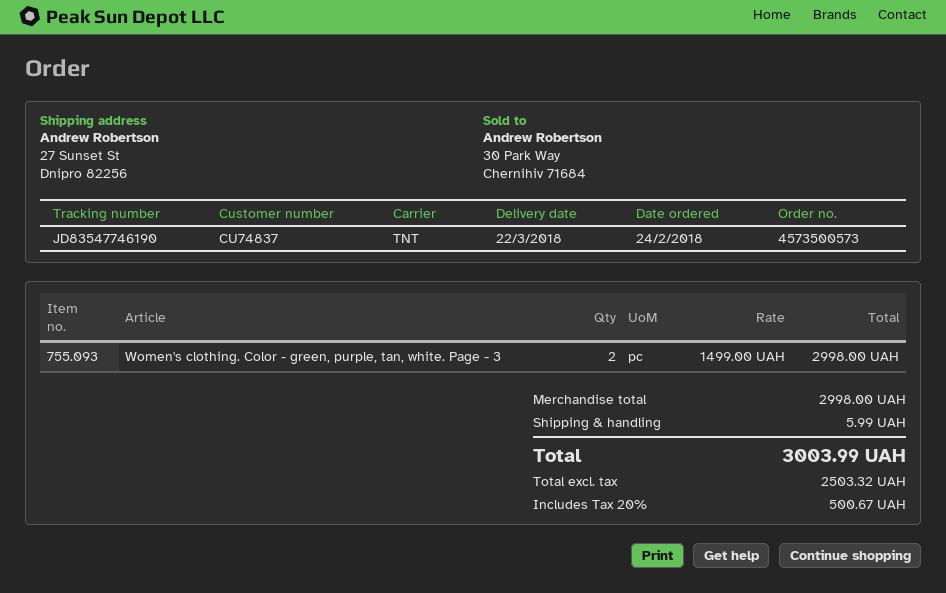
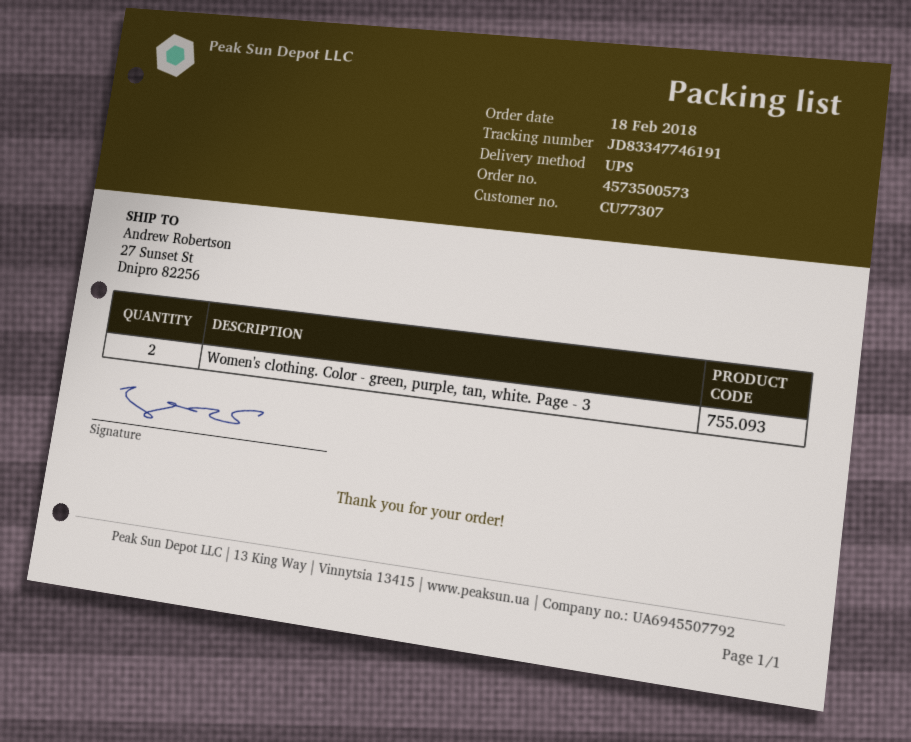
order date: 2018-02-24 -> 2018-02-18
customer number: CU74837 -> CU77307
shipping method: TNT -> UPS
tracking number: JD83547746190 -> JD83347746191

